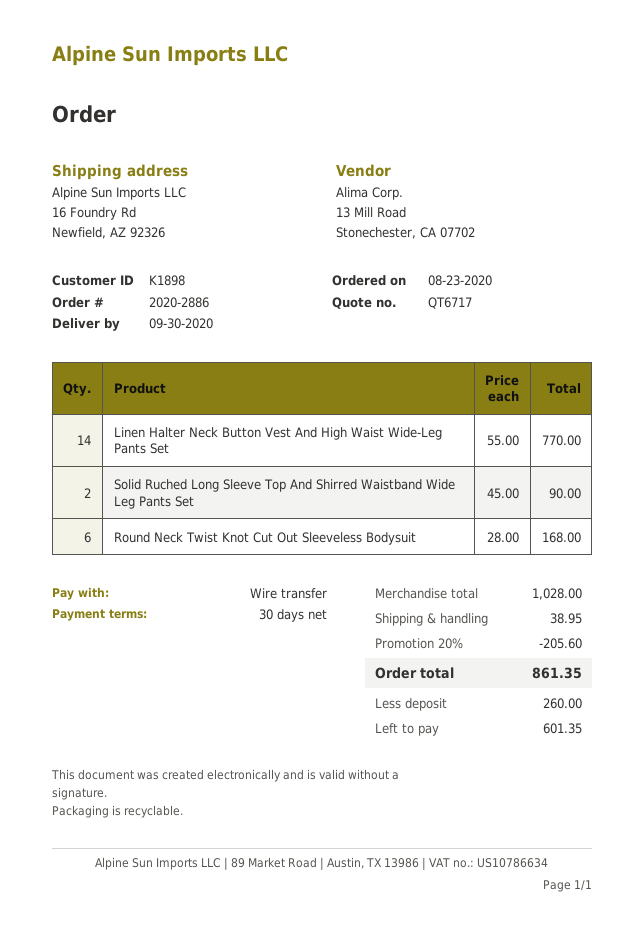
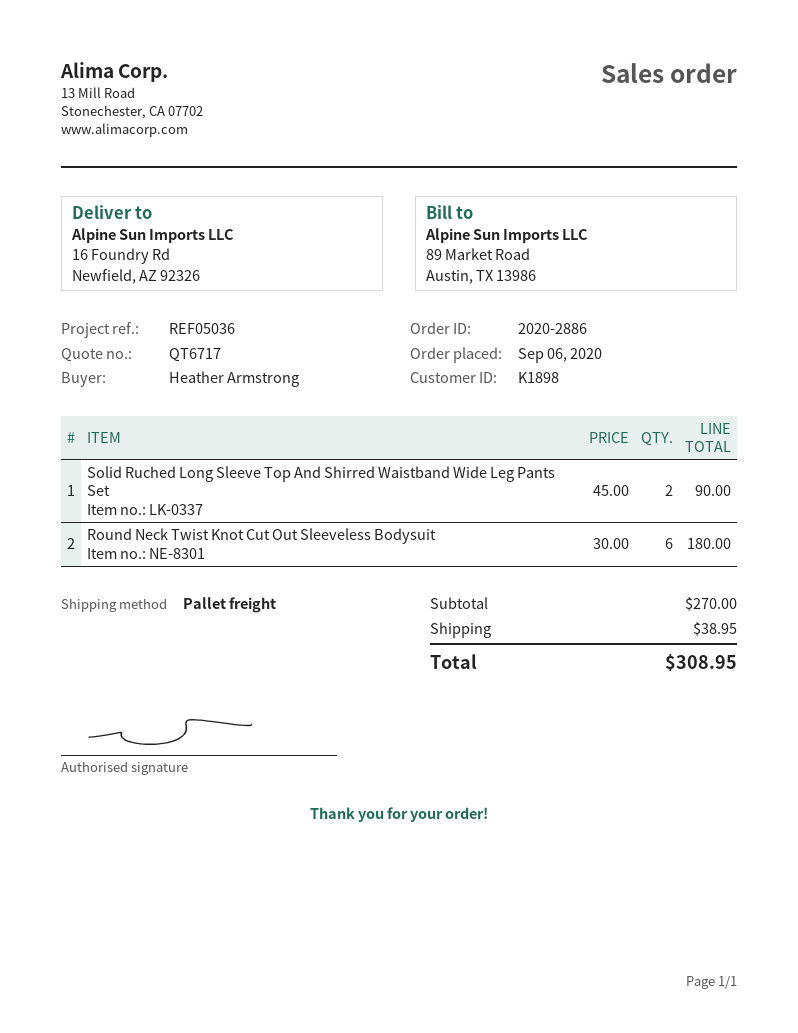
order date: 2020-08-23 -> 2020-09-06
Linen Halter Neck Button Vest And High Waist Wide-Leg Pants Set: 14 x 55.00 = 770.00 -> none
Round Neck Twist Knot Cut Out Sleeveless Bodysuit: 6 x 28.00 = 168.00 -> 6 x 30.00 = 180.00
subtotal: 1028.00 -> 270.00
discount: 20% = 205.60 -> none
total: 861.35 -> 308.95

